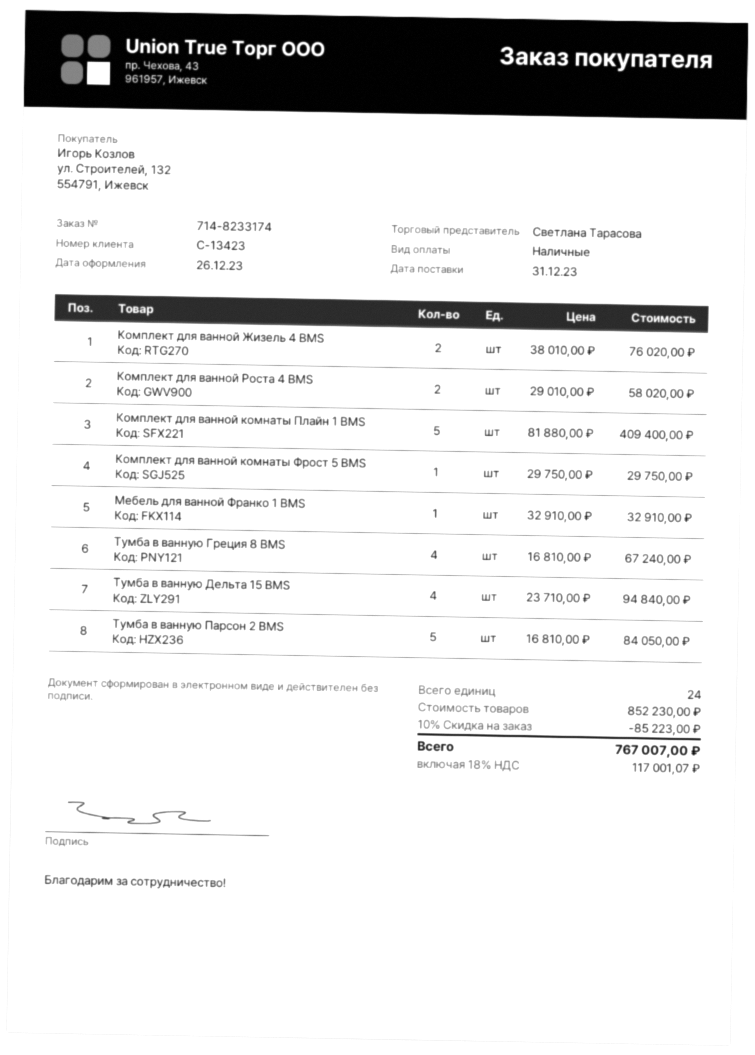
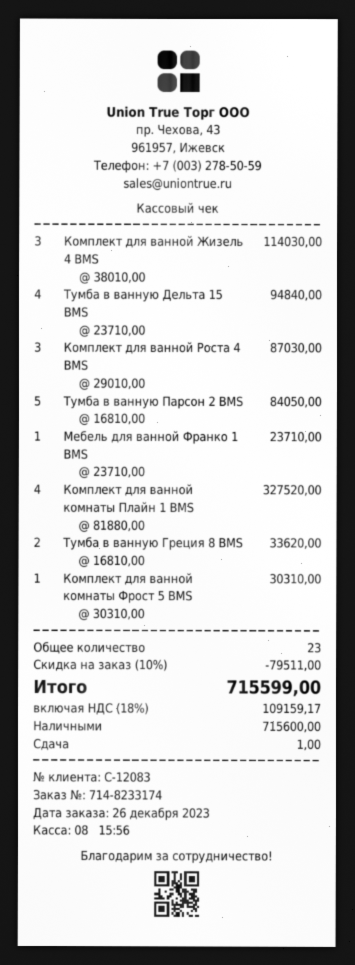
customer number: C-13423 -> C-12083
Комплект для ванной Жизель 4 BMS: 2 x 38010.00 = 76020.00 -> 3 x 38010.00 = 114030.00
Комплект для ванной Роста 4 BMS: 2 x 29010.00 = 58020.00 -> 3 x 29010.00 = 87030.00
Комплект для ванной комнаты Плайн 1 BMS: 5 x 81880.00 = 409400.00 -> 4 x 81880.00 = 327520.00
Комплект для ванной комнаты Фрост 5 BMS: 1 x 29750.00 = 29750.00 -> 1 x 30310.00 = 30310.00
Мебель для ванной Франко 1 BMS: 1 x 32910.00 = 32910.00 -> 1 x 23710.00 = 23710.00
Тумба в ванную Греция 8 BMS: 4 x 16810.00 = 67240.00 -> 2 x 16810.00 = 33620.00
total quantity: 24 -> 23
discount: 10% = 85223.00 -> 10% = 79511.00
tax: 18% = 117001.07 -> 18% = 109159.17
total: 767007.00 -> 715599.00

